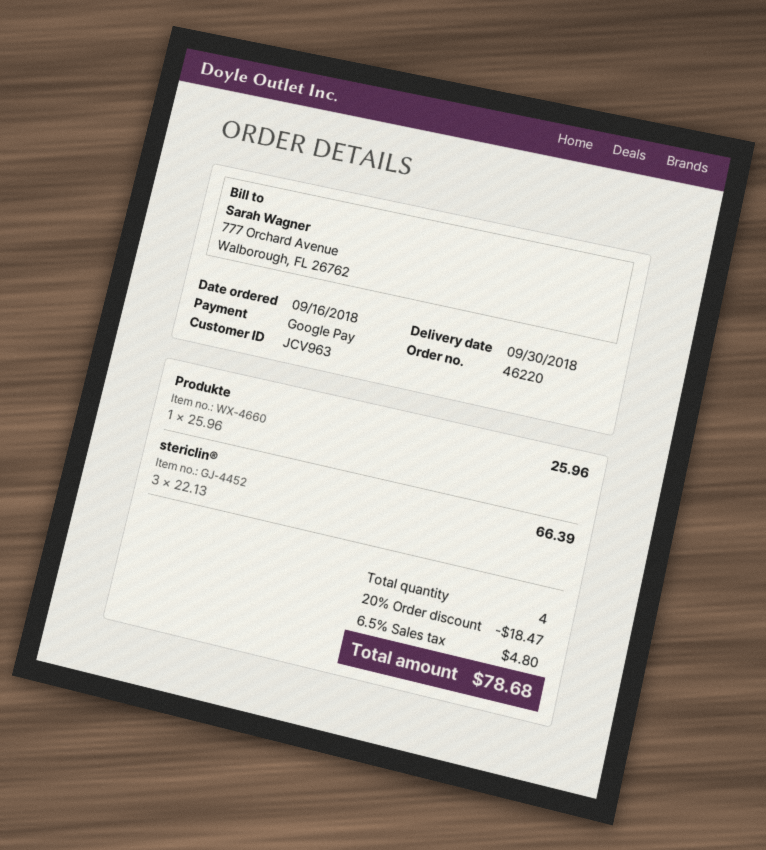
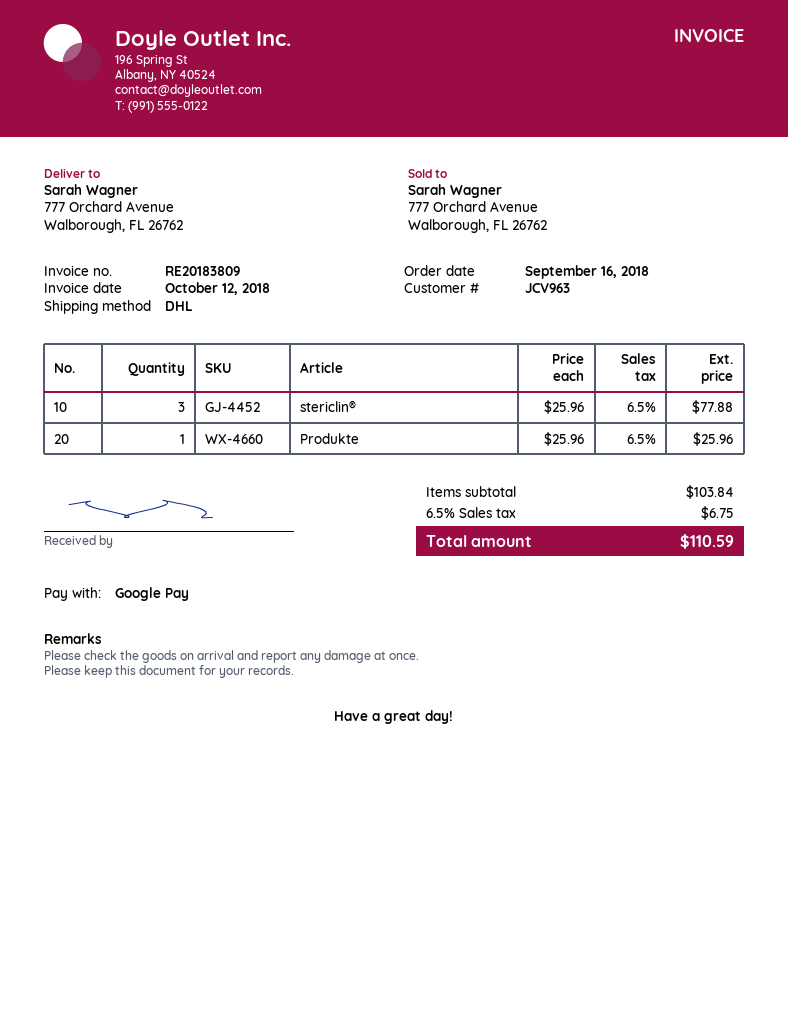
stericlin®: 3 x 22.13 = 66.39 -> 3 x 25.96 = 77.88
discount: 20% = 18.47 -> none
tax: 6.5% = 4.80 -> 6.5% = 6.75
total: 78.68 -> 110.59

